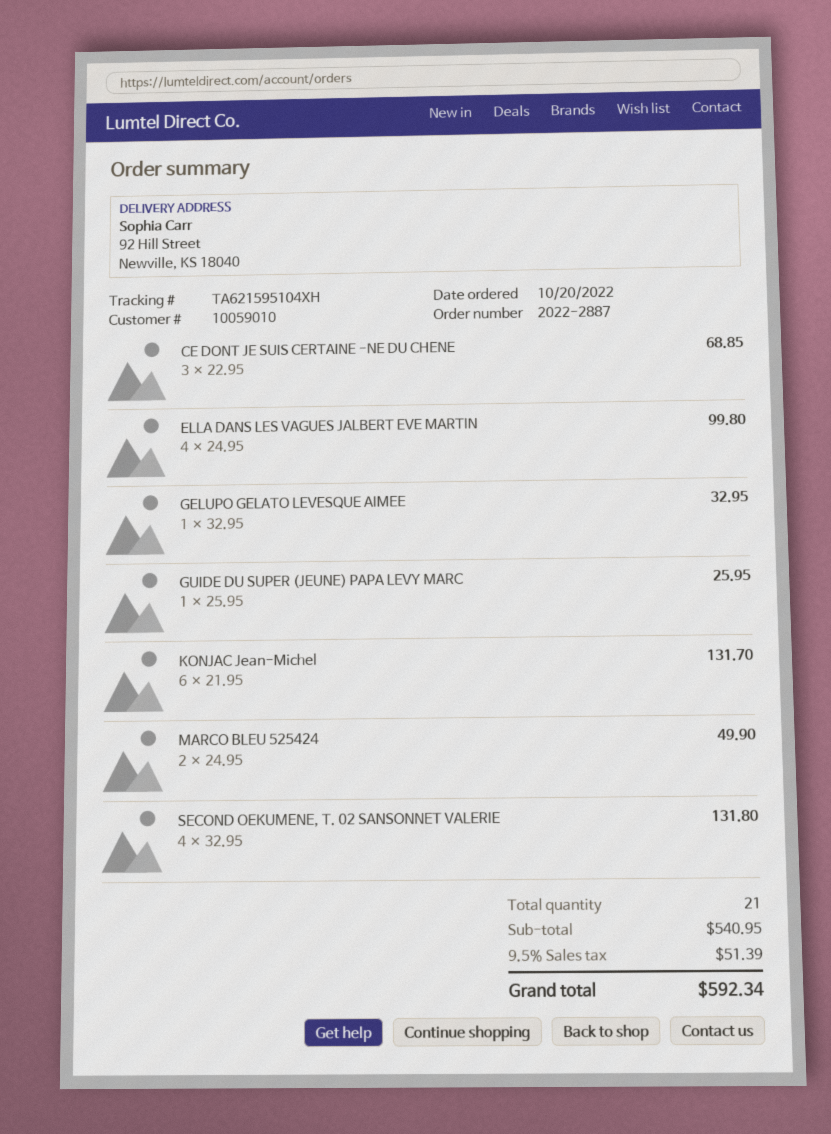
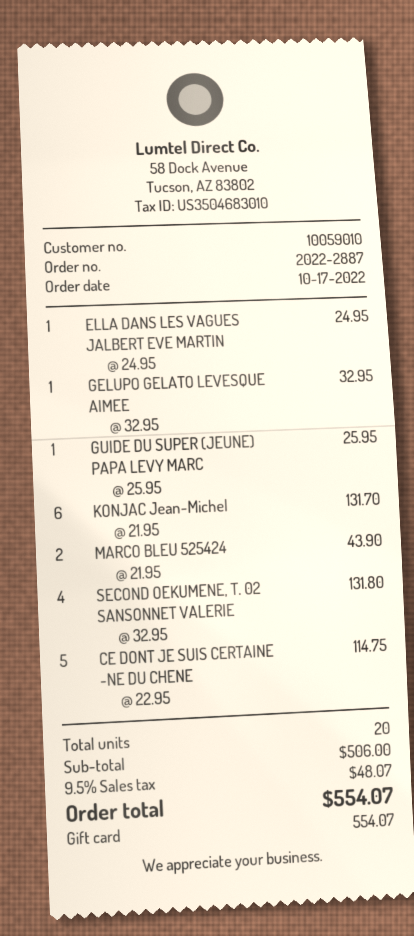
order date: 2022-10-20 -> 2022-10-17
CE DONT JE SUIS CERTAINE -NE DU CHENE: 3 x 22.95 = 68.85 -> 5 x 22.95 = 114.75
ELLA DANS LES VAGUES JALBERT EVE MARTIN: 4 x 24.95 = 99.80 -> 1 x 24.95 = 24.95
MARCO BLEU 525424: 2 x 24.95 = 49.90 -> 2 x 21.95 = 43.90
total quantity: 21 -> 20
subtotal: 540.95 -> 506.00
tax: 9.5% = 51.39 -> 9.5% = 48.07
total: 592.34 -> 554.07

